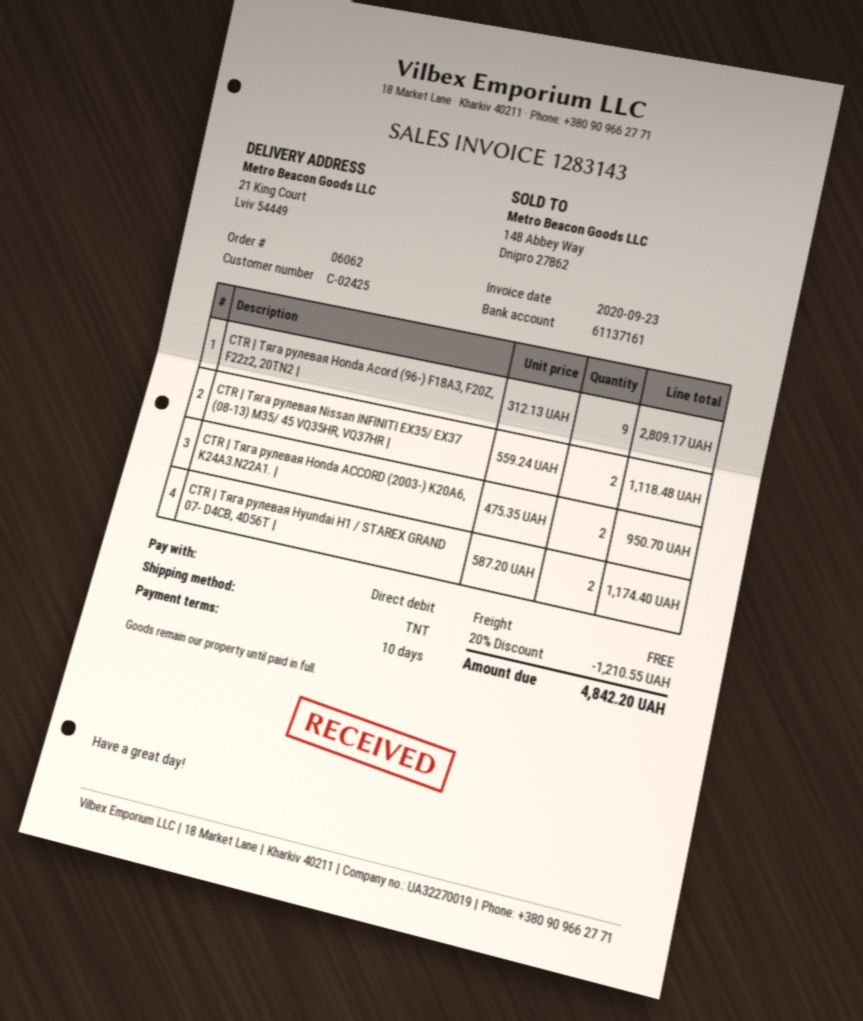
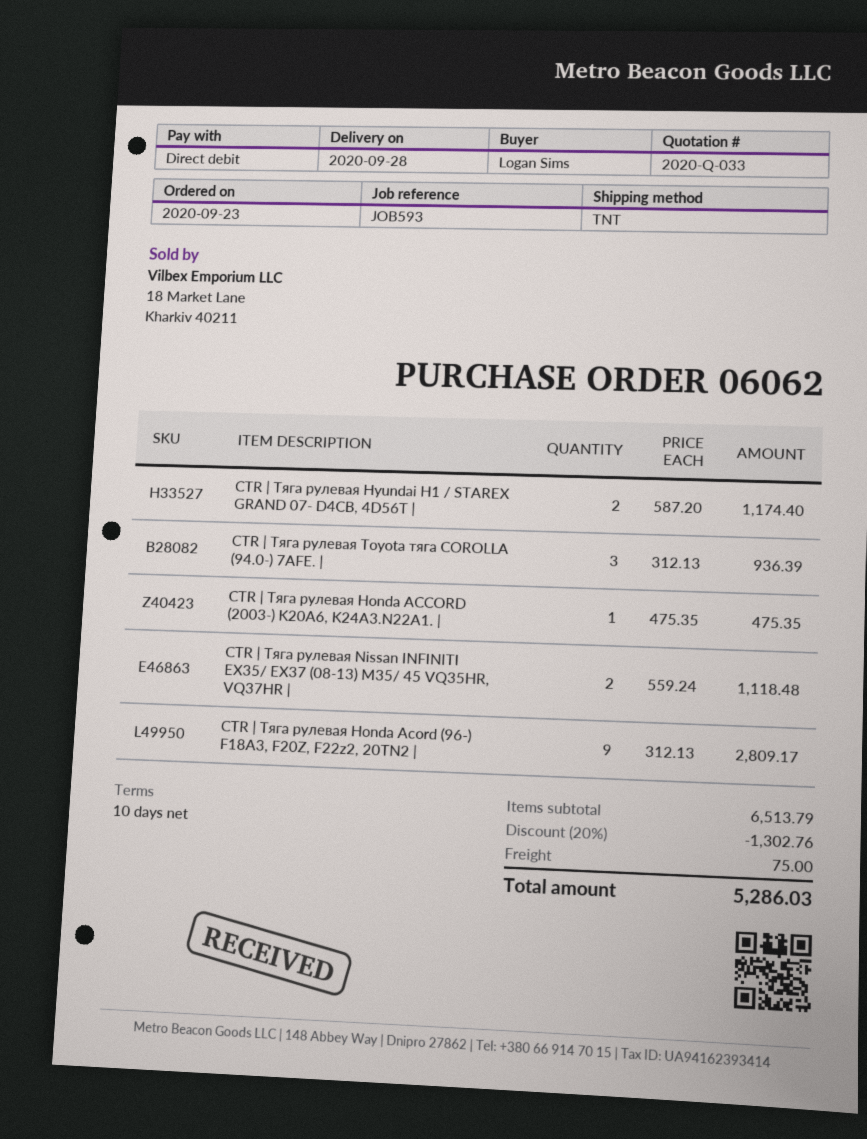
CTR | Тяга рулевая Honda ACCORD (2003-) K20A6, K24A3.N22A1. |: 2 x 475.35 = 950.70 -> 1 x 475.35 = 475.35
CTR | Тяга рулевая Toyota тяга COROLLA (94.0-) 7AFE. |: none -> 3 x 312.13 = 936.39
discount: 20% = 1210.55 -> 20% = 1302.76
shipping: 0.00 -> 75.00
total: 4842.20 -> 5286.03

